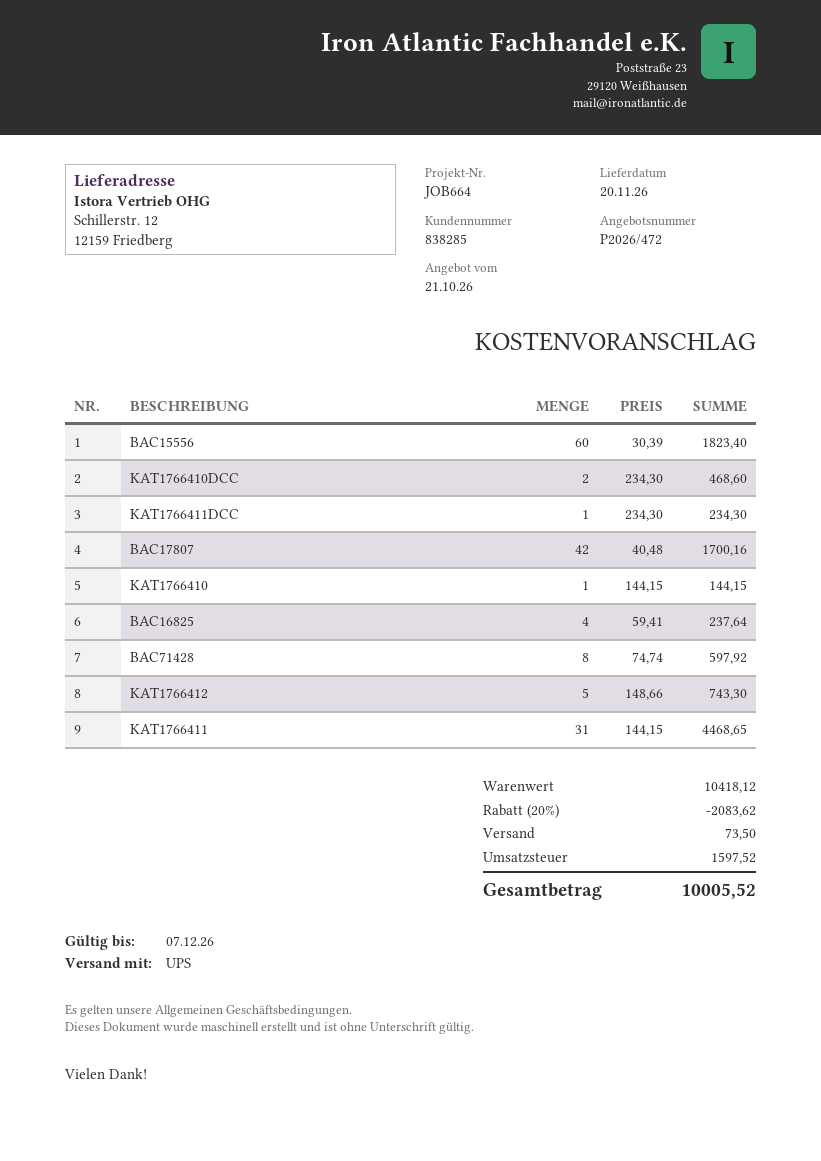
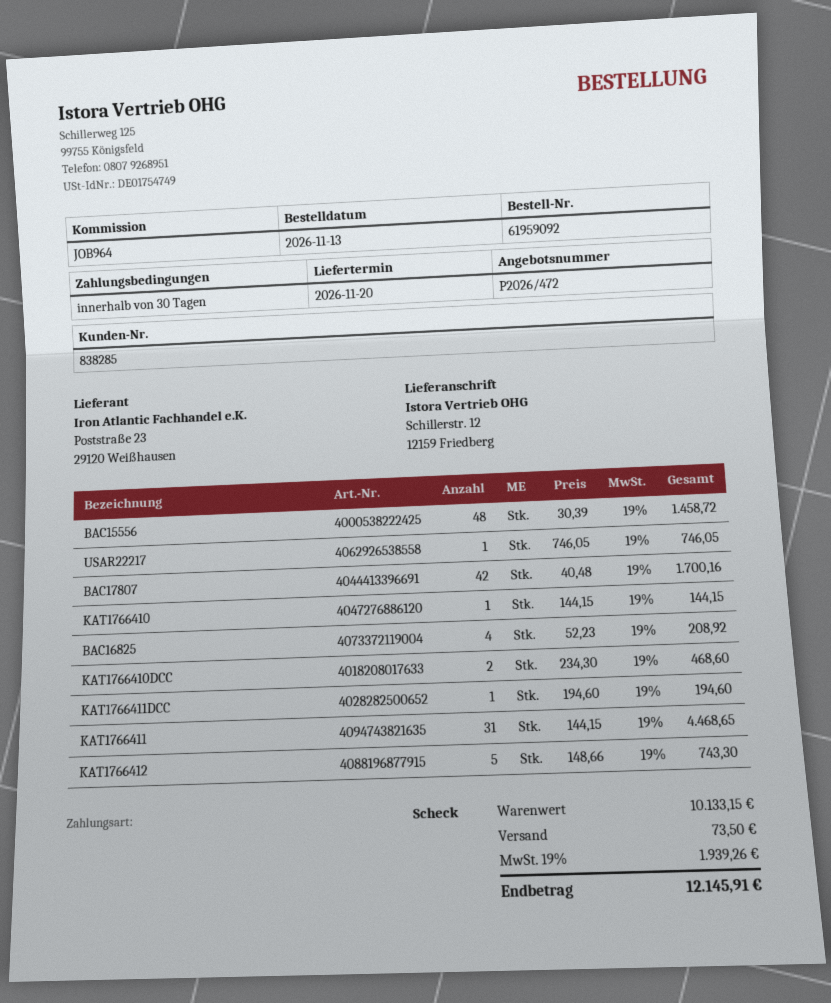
reference: JOB664 -> JOB964
BAC15556: 60 x 30.39 = 1823.40 -> 48 x 30.39 = 1458.72
KAT1766411DCC: 1 x 234.30 = 234.30 -> 1 x 194.60 = 194.60
BAC16825: 4 x 59.41 = 237.64 -> 4 x 52.23 = 208.92
BAC71428: 8 x 74.74 = 597.92 -> none
USAR22217: none -> 1 x 746.05 = 746.05
subtotal: 10418.12 -> 10133.15
discount: 20% = 2083.62 -> none
tax: 1597.52 -> 1939.26
total: 10005.52 -> 12145.91

